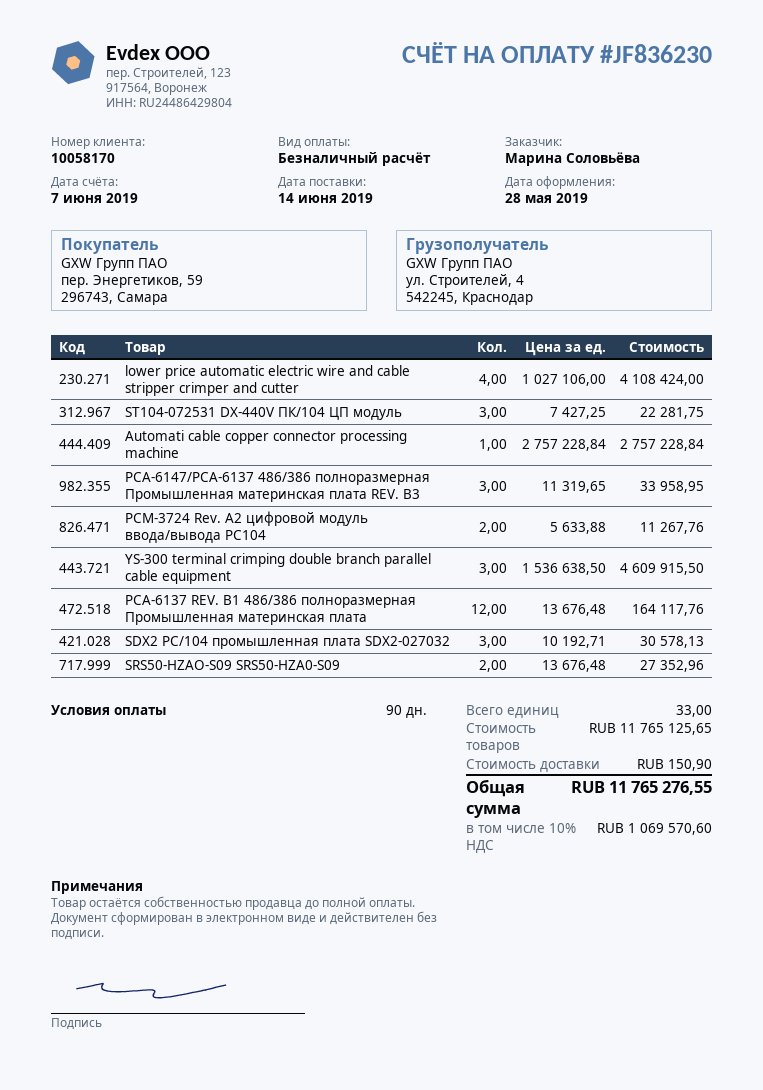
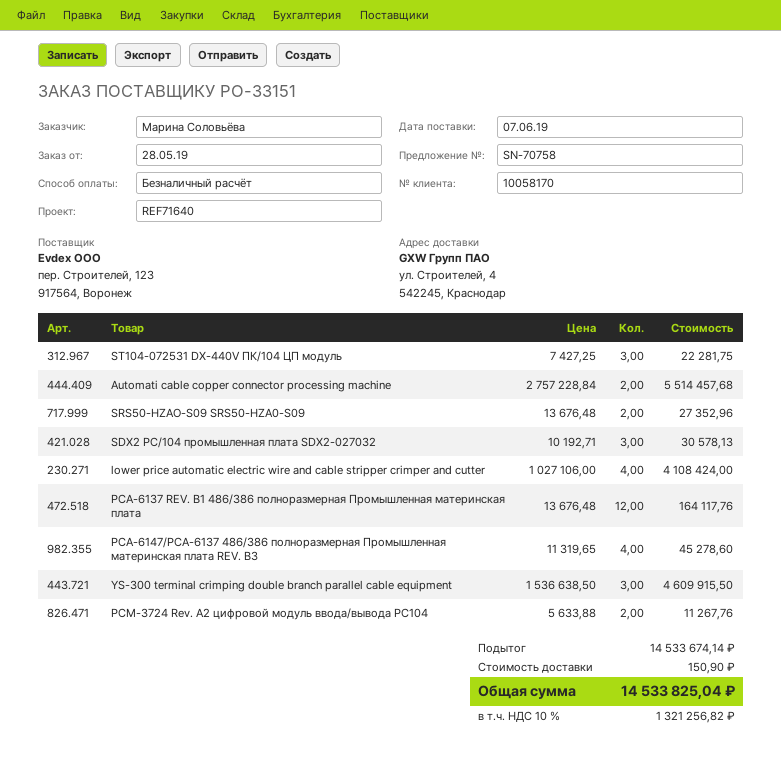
delivery date: 2019-06-14 -> 2019-06-07
Automati cable copper connector processing machine: 1 x 2757228.84 = 2757228.84 -> 2 x 2757228.84 = 5514457.68
PCA-6147/PCA-6137 486/386 полноразмерная Промышленная материнская плата REV. B3: 3 x 11319.65 = 33958.95 -> 4 x 11319.65 = 45278.60
subtotal: 11765125.65 -> 14533674.14
tax: 10% = 1069570.60 -> 10% = 1321256.82
total: 11765276.55 -> 14533825.04

